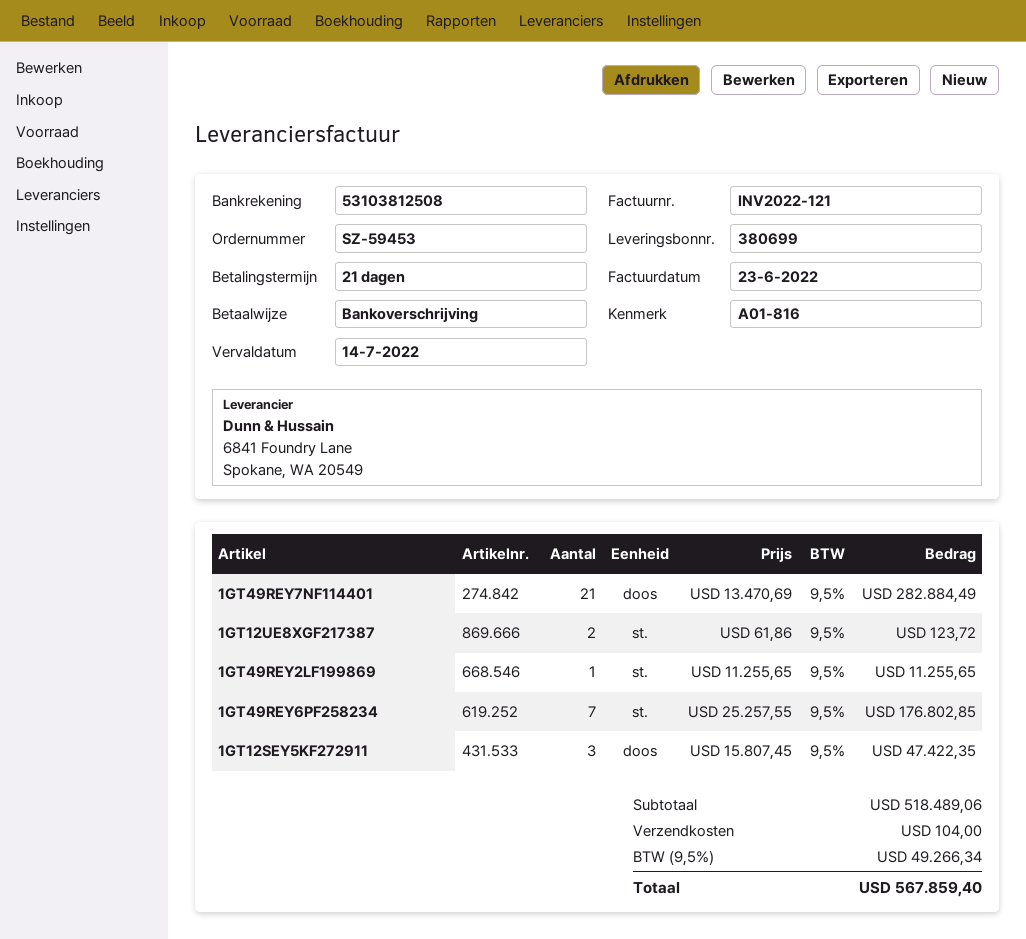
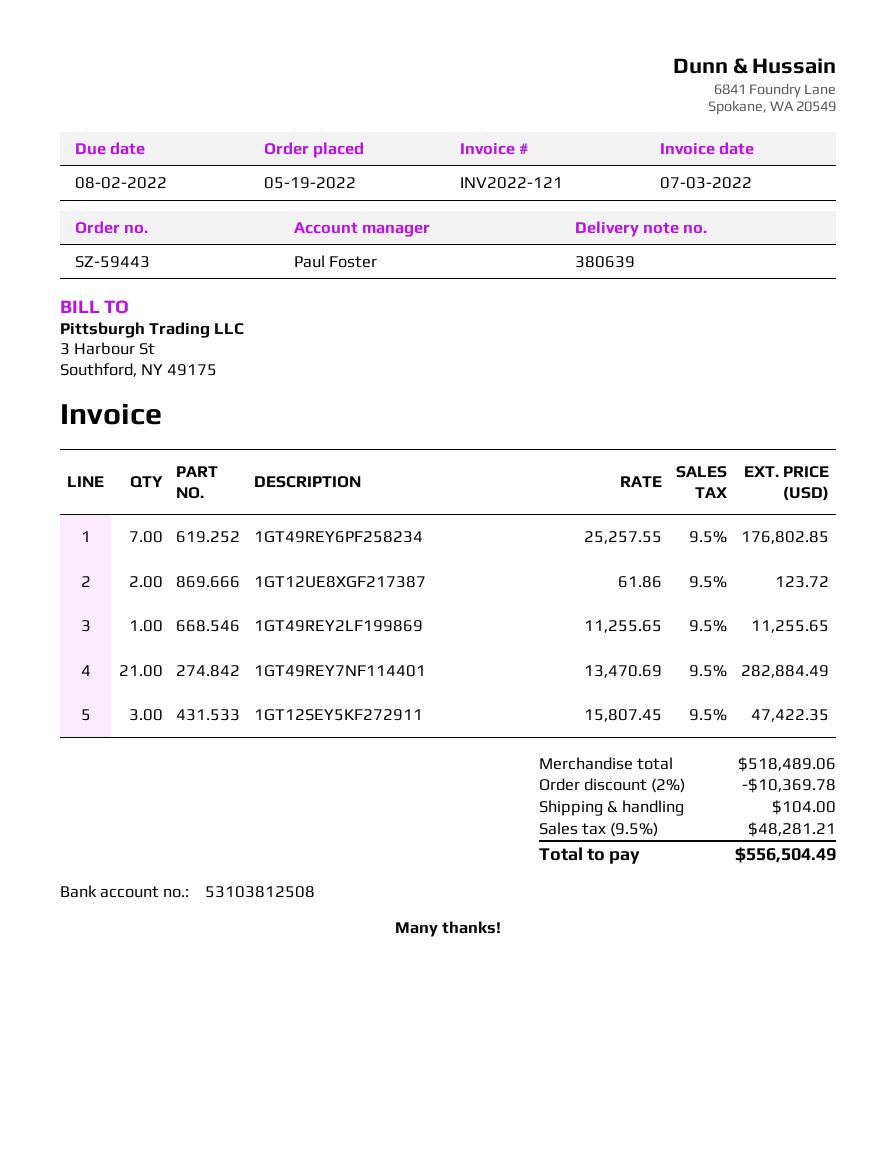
order number: SZ-59453 -> SZ-59443
delivery note number: 380699 -> 380639
invoice date: 2022-06-23 -> 2022-07-03
due date: 2022-07-14 -> 2022-08-02
discount: none -> 2% = 10369.78
tax: 9.5% = 49266.34 -> 9.5% = 48281.21
total: 567859.40 -> 556504.49

